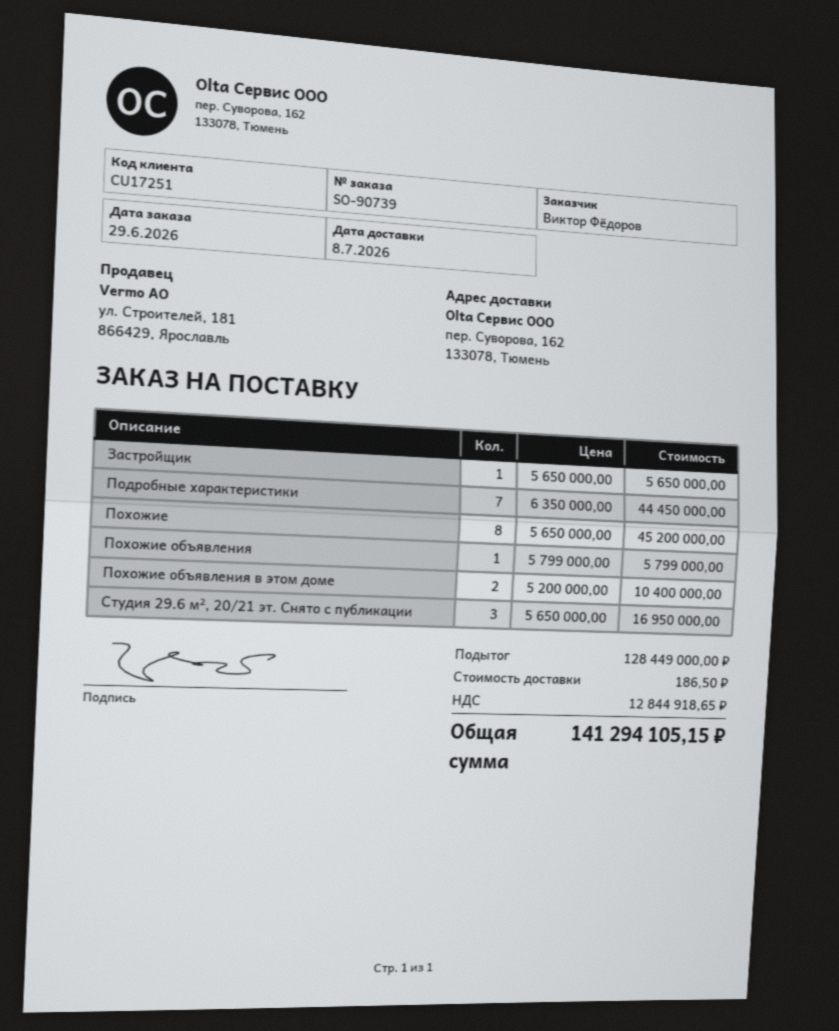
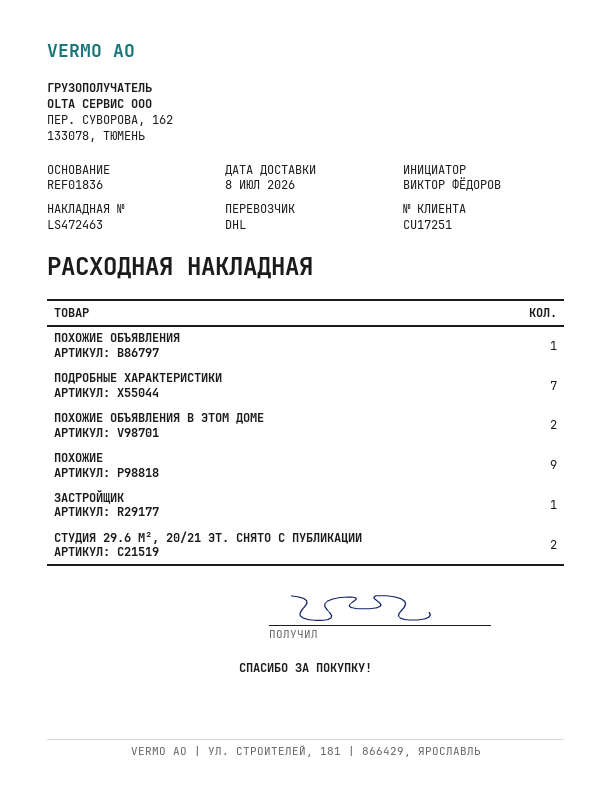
Похожие: 8 -> 9
Студия 29.6 м², 20/21 эт. Снято с публикации: 3 -> 2

